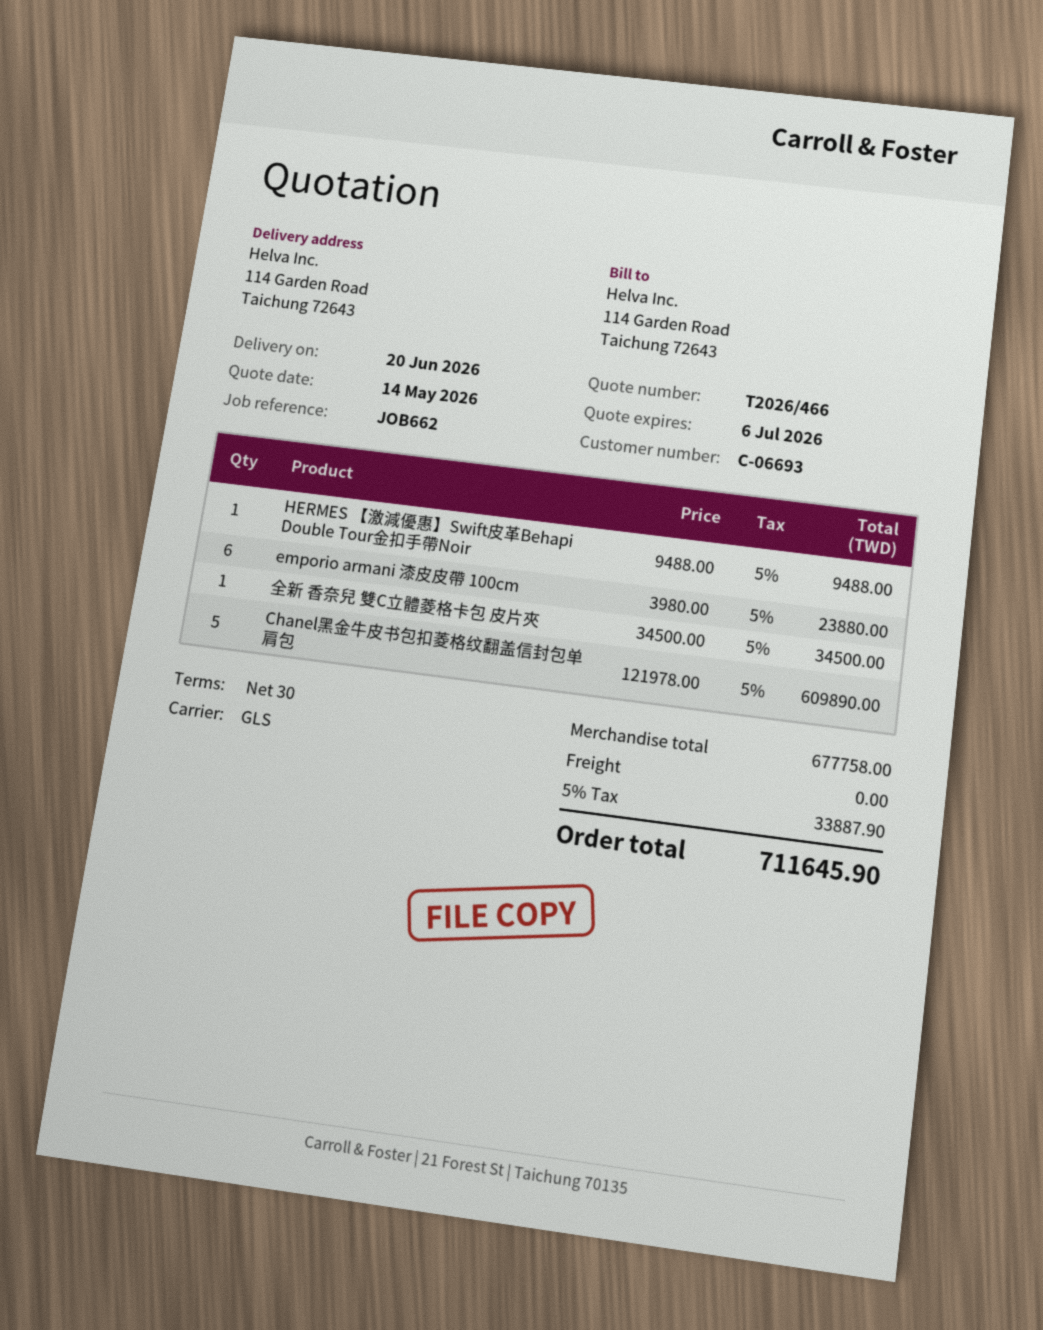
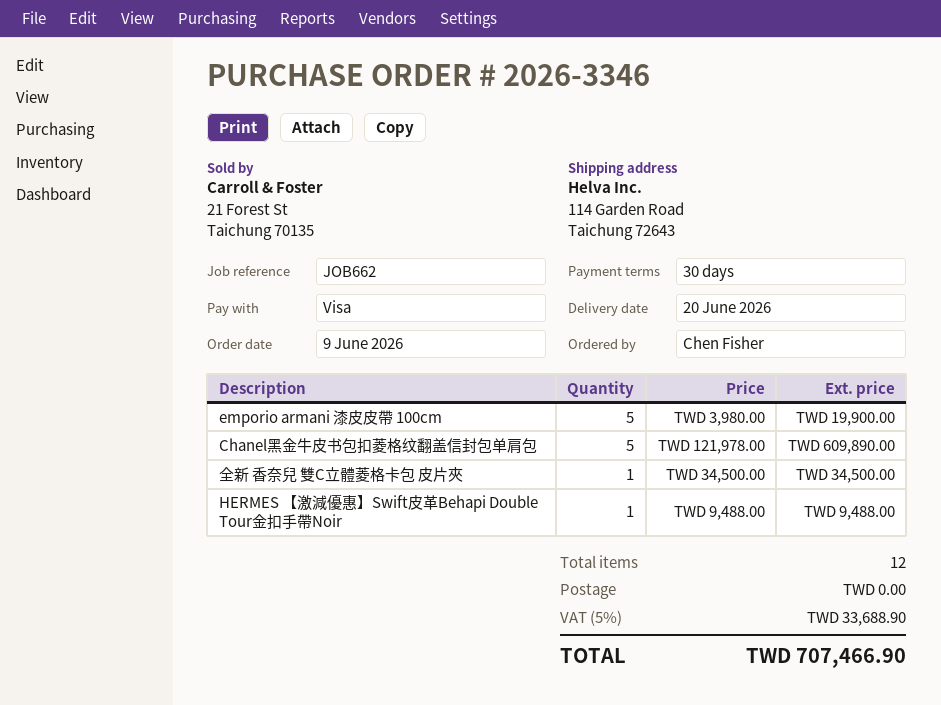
emporio armani 漆皮皮帶 100cm: 6 x 3980.00 = 23880.00 -> 5 x 3980.00 = 19900.00
tax: 5% = 33887.90 -> 5% = 33688.90
total: 711645.90 -> 707466.90

